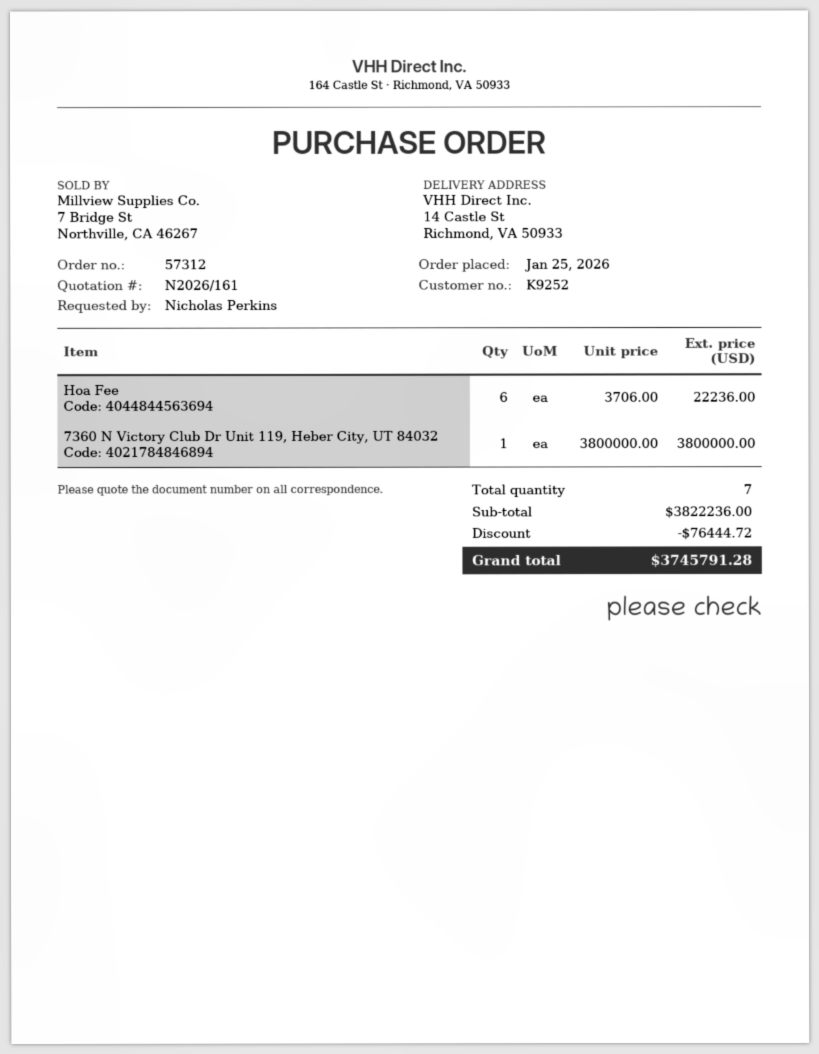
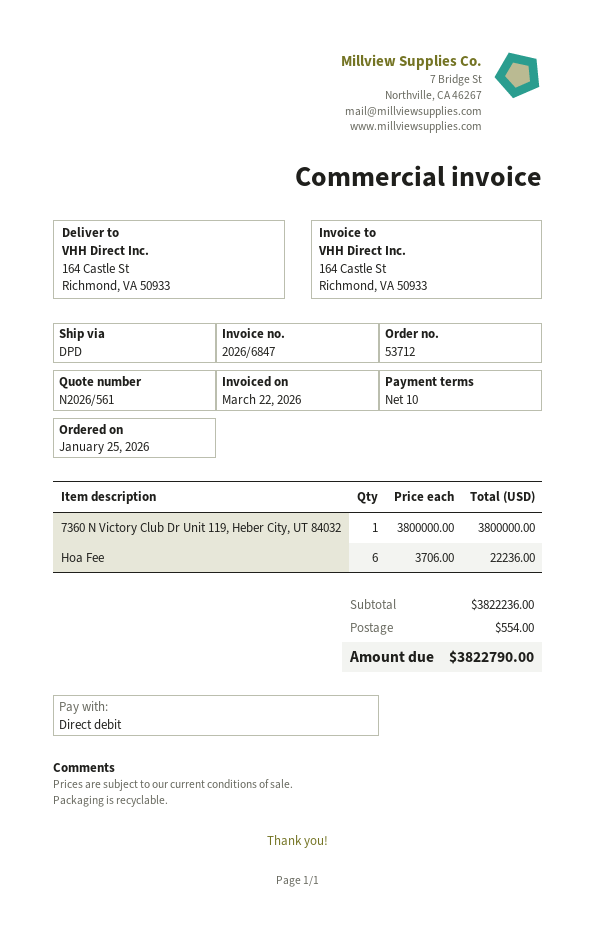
quote number: N2026/161 -> N2026/561
order number: 57312 -> 53712
ship to: 14 Castle St, Richmond, VA 50933 -> 164 Castle St, Richmond, VA 50933
discount: 76444.72 -> none
shipping: none -> 554.00
total: 3745791.28 -> 3822790.00

